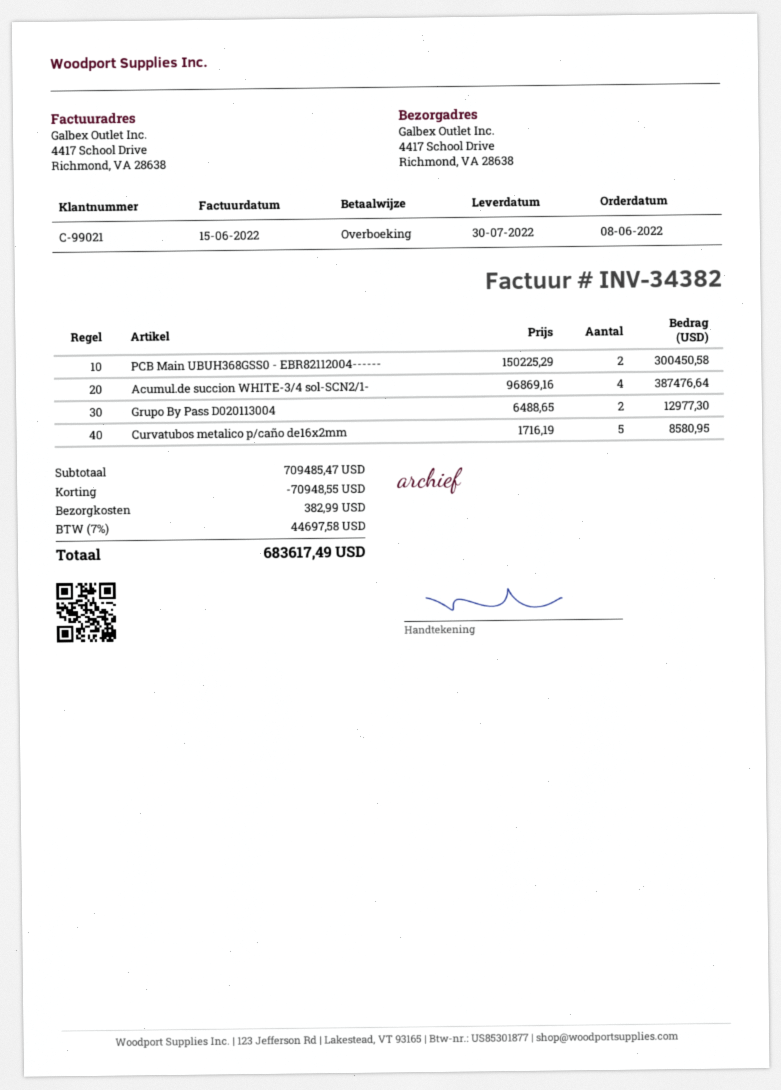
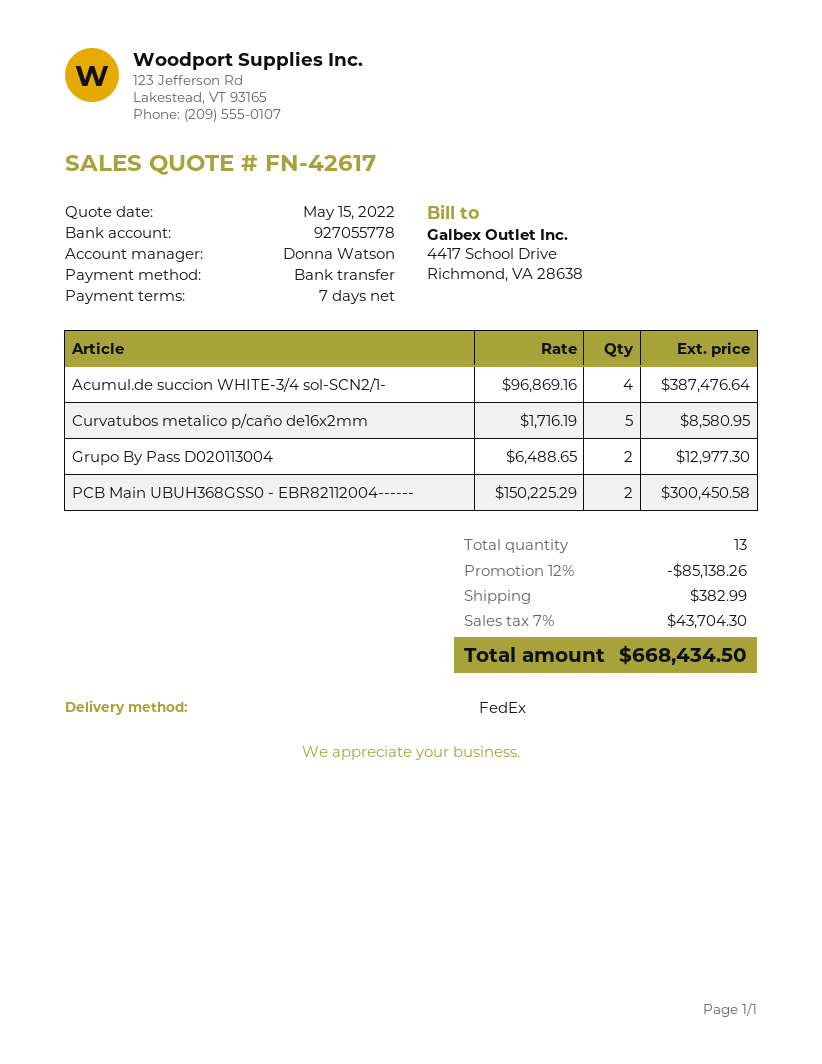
discount: 70948.55 -> 85138.26
tax: 7% = 44697.58 -> 7% = 43704.30
total: 683617.49 -> 668434.50

